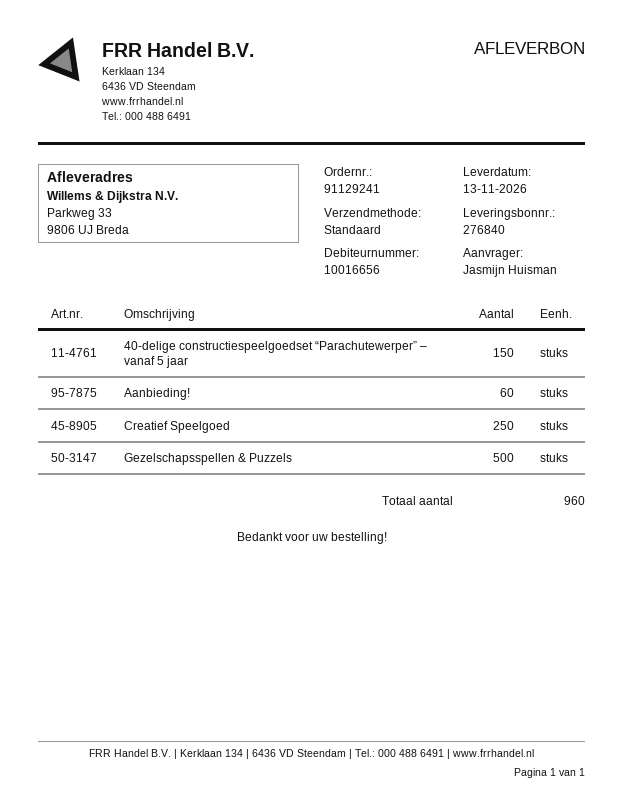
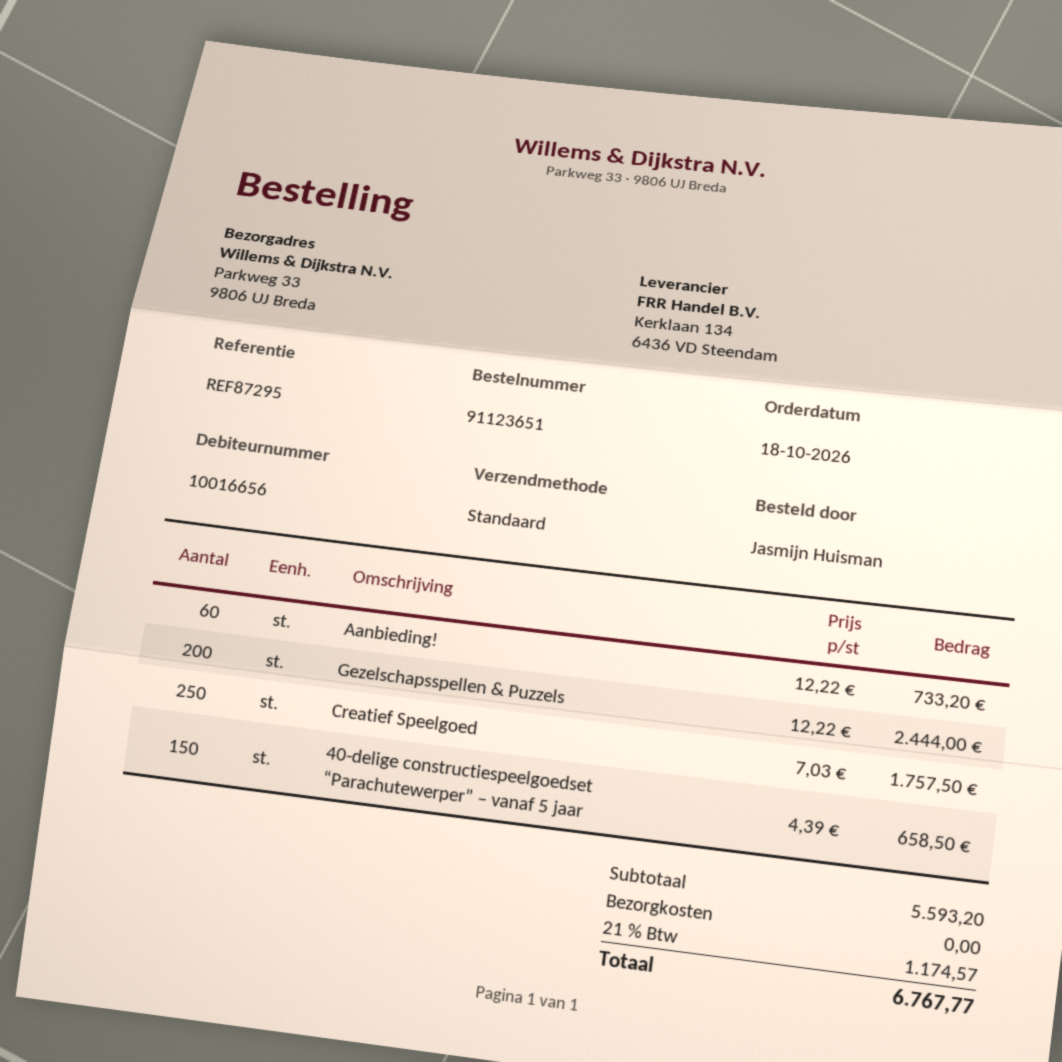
order number: 91129241 -> 91123651
Gezelschapsspellen & Puzzels: 500 -> 200

